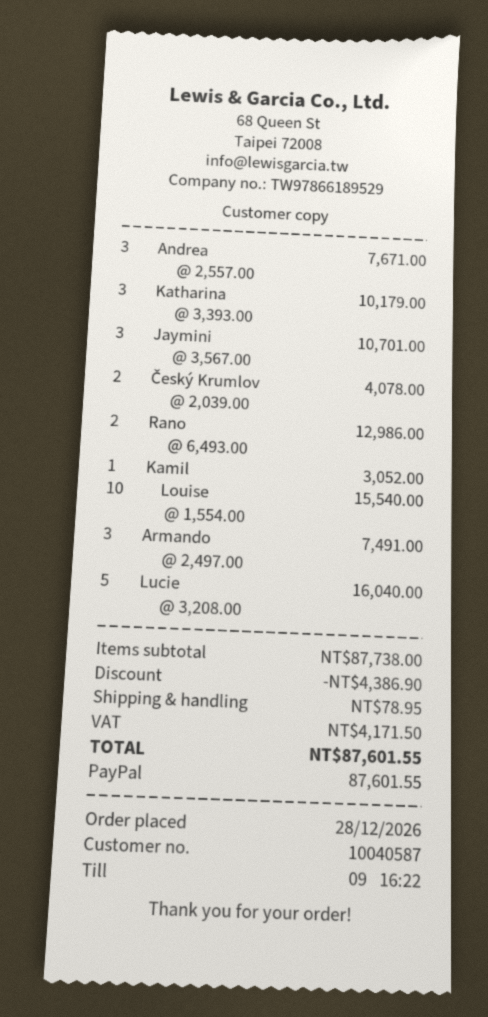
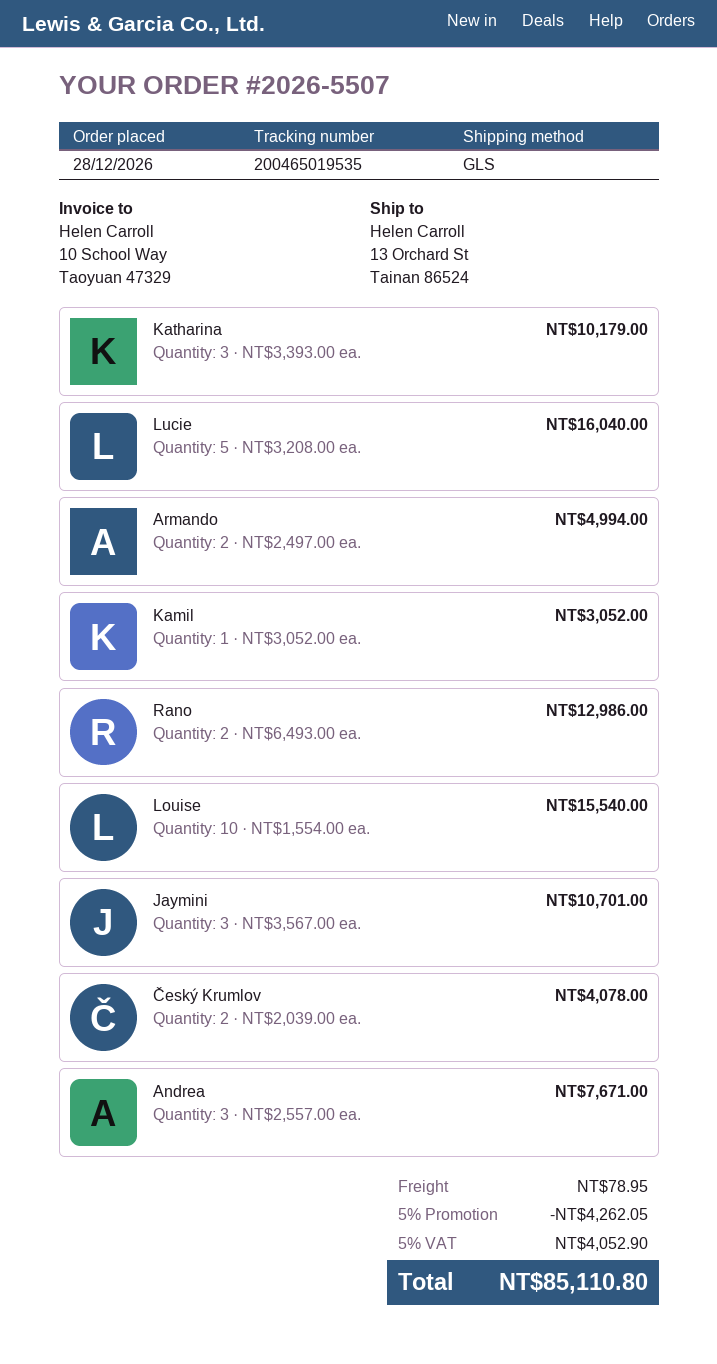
Armando: 3 x 2497.00 = 7491.00 -> 2 x 2497.00 = 4994.00
discount: 4386.90 -> 4262.05
tax: 4171.50 -> 4052.90
total: 87601.55 -> 85110.80

